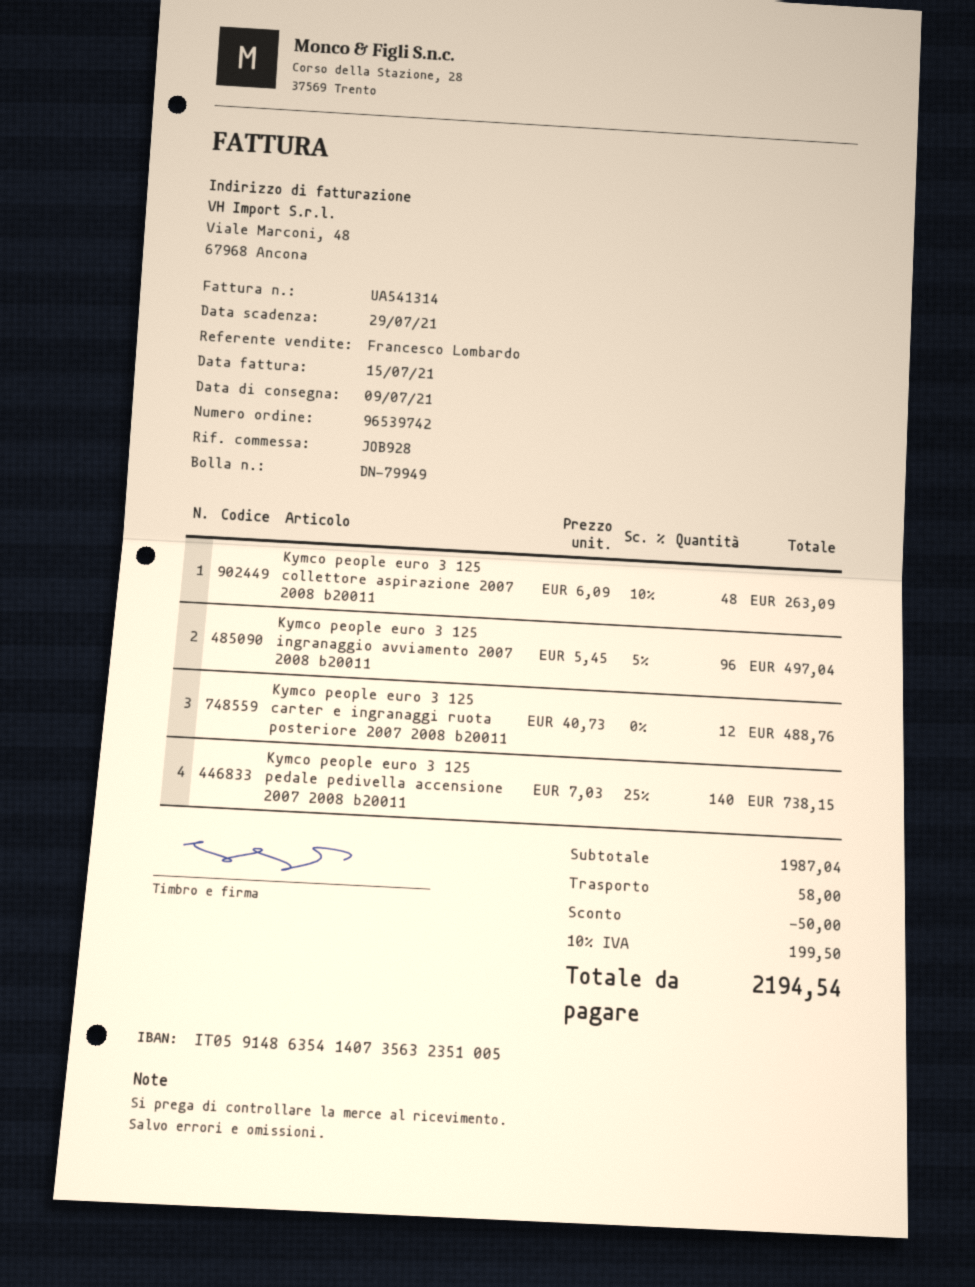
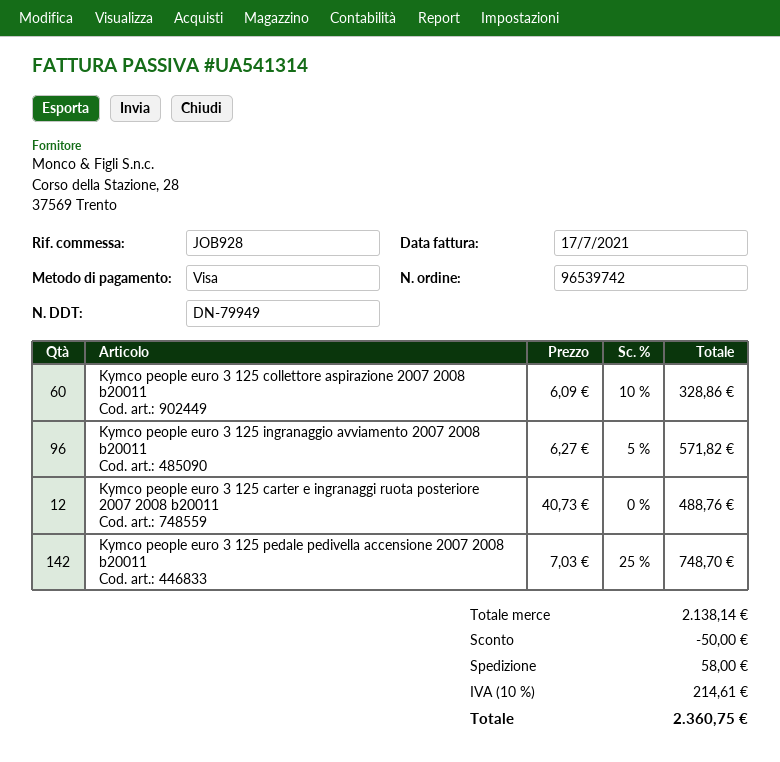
invoice date: 2021-07-15 -> 2021-07-17
Kymco people euro 3 125 collettore aspirazione 2007 2008 b20011: 48 x 6.09 - 10% = 263.09 -> 60 x 6.09 - 10% = 328.86
Kymco people euro 3 125 ingranaggio avviamento 2007 2008 b20011: 96 x 5.45 - 5% = 497.04 -> 96 x 6.27 - 5% = 571.82
Kymco people euro 3 125 pedale pedivella accensione 2007 2008 b20011: 140 x 7.03 - 25% = 738.15 -> 142 x 7.03 - 25% = 748.70
subtotal: 1987.04 -> 2138.14
tax: 10% = 199.50 -> 10% = 214.61
total: 2194.54 -> 2360.75

